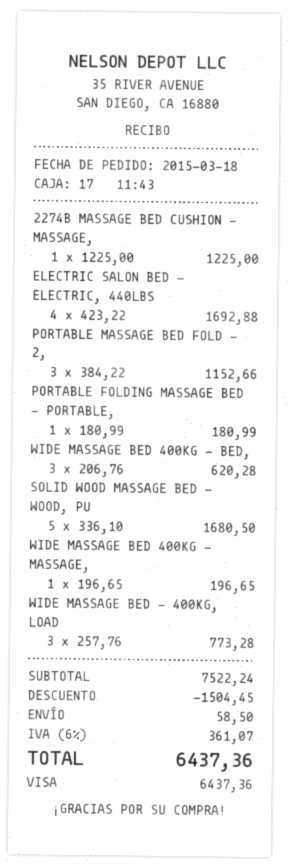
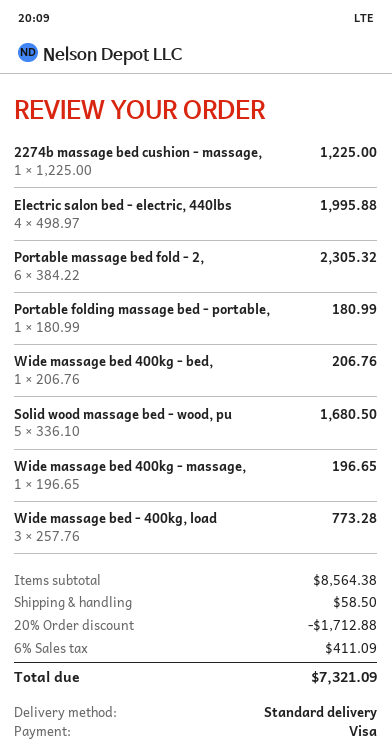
ELECTRIC SALON BED - ELECTRIC, 440LBS: 4 x 423.22 = 1692.88 -> 4 x 498.97 = 1995.88
PORTABLE MASSAGE BED FOLD - 2,: 3 x 384.22 = 1152.66 -> 6 x 384.22 = 2305.32
WIDE MASSAGE BED 400KG - BED,: 3 x 206.76 = 620.28 -> 1 x 206.76 = 206.76
subtotal: 7522.24 -> 8564.38
discount: 1504.45 -> 1712.88
tax: 6% = 361.07 -> 6% = 411.09
total: 6437.36 -> 7321.09

